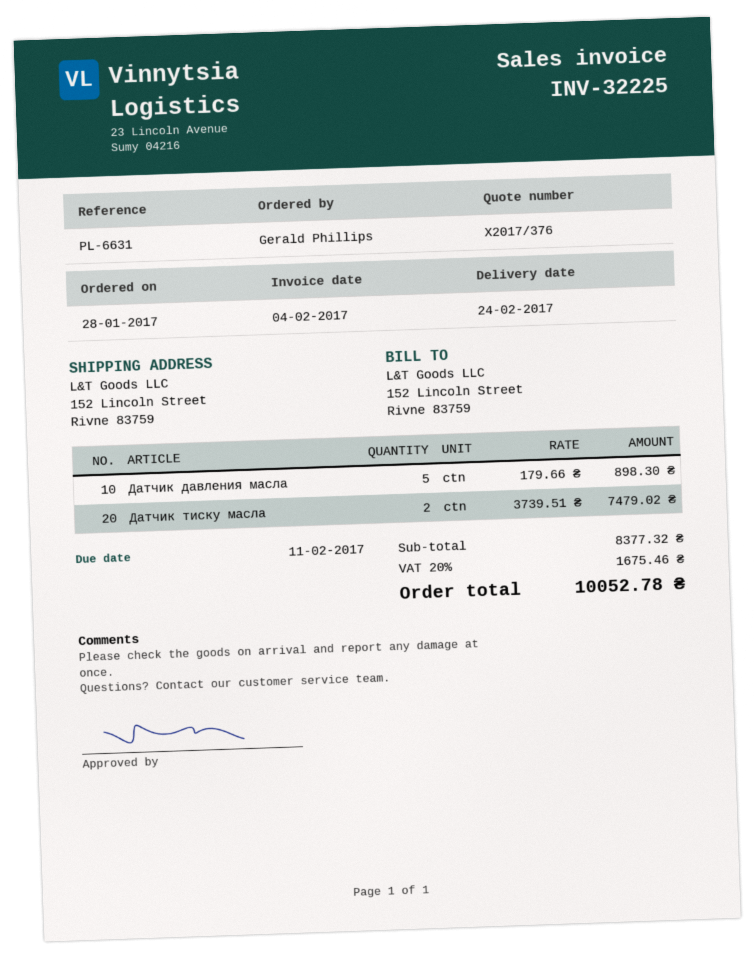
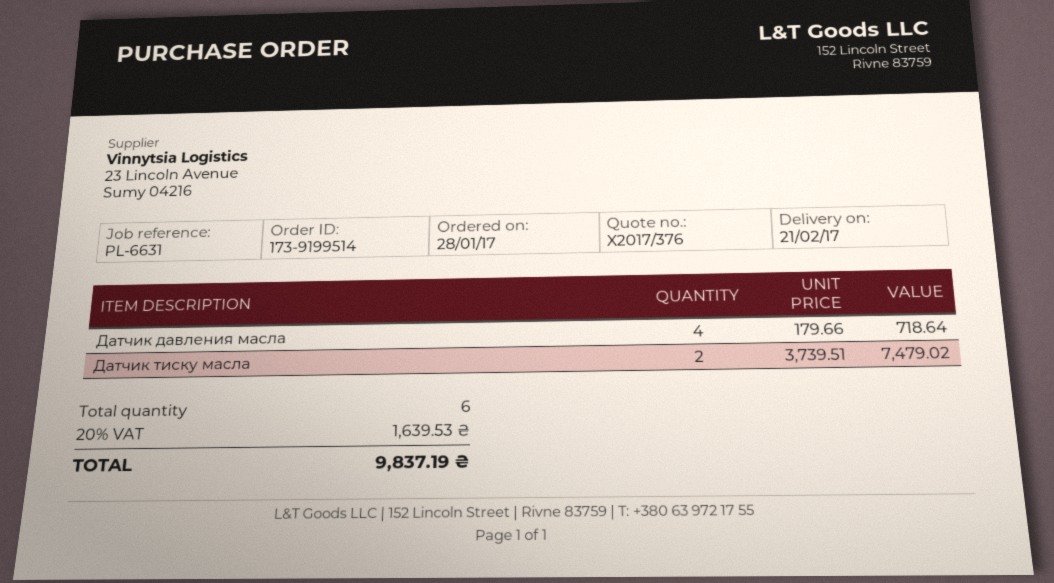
delivery date: 2017-02-24 -> 2017-02-21
Датчик давления масла: 5 x 179.66 = 898.30 -> 4 x 179.66 = 718.64
tax: 20% = 1675.46 -> 20% = 1639.53
total: 10052.78 -> 9837.19

